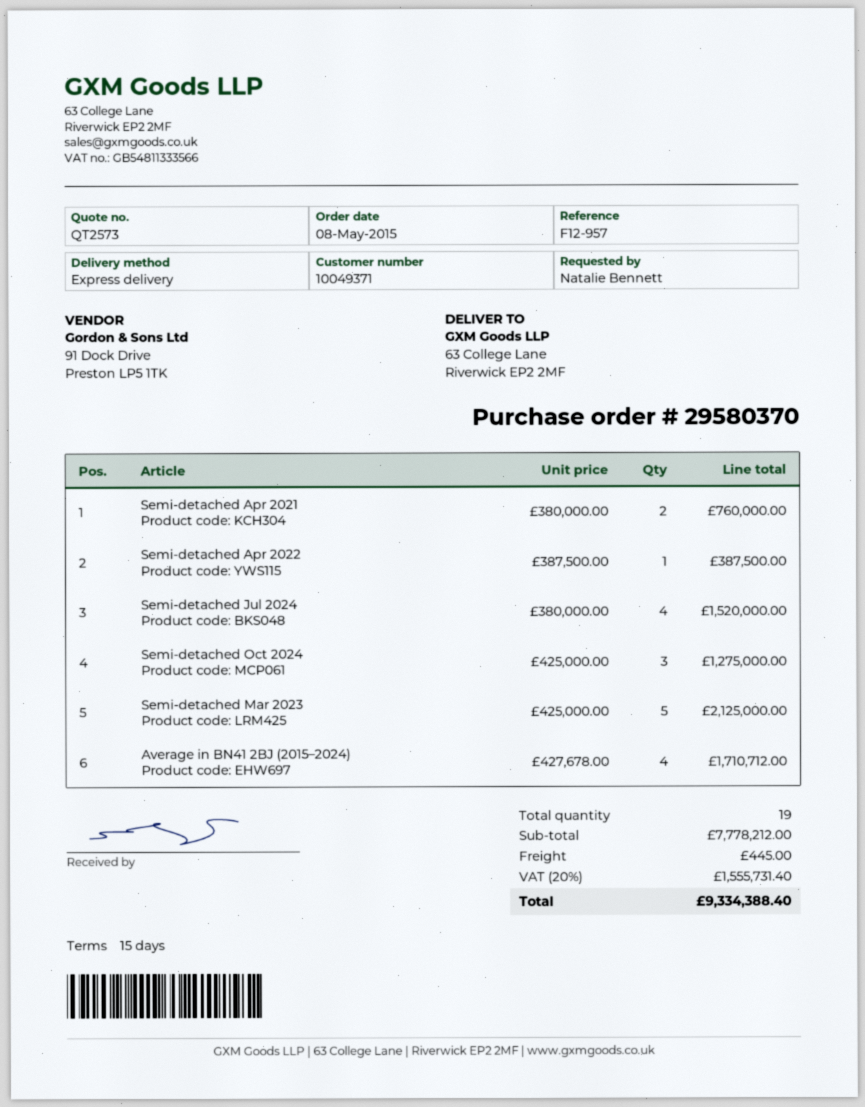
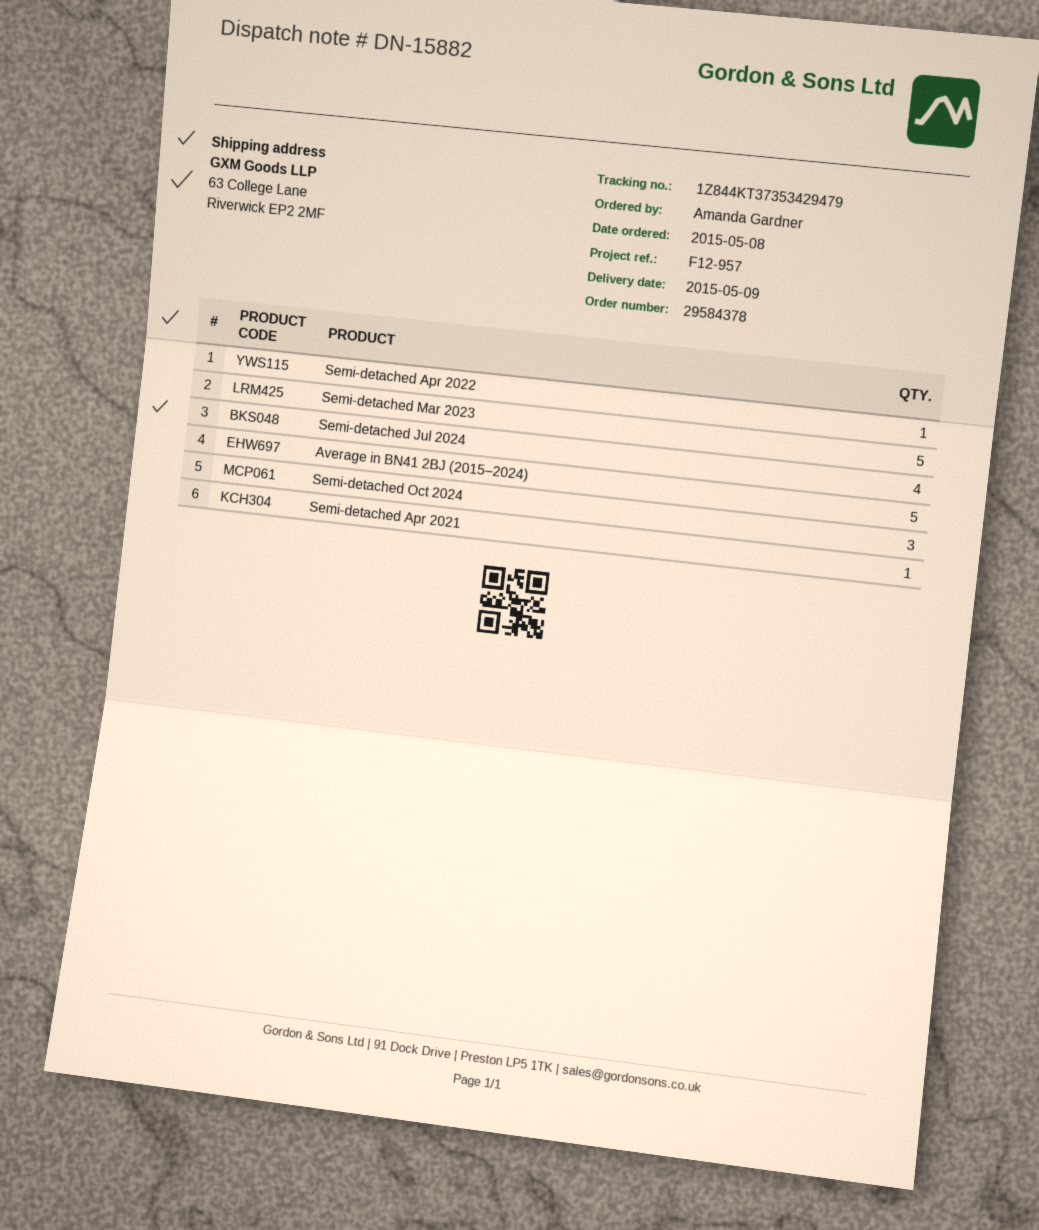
order number: 29580370 -> 29584378
ordered by: Natalie Bennett -> Amanda Gardner
Semi-detached Apr 2021: 2 -> 1
Average in BN41 2BJ (2015–2024): 4 -> 5

